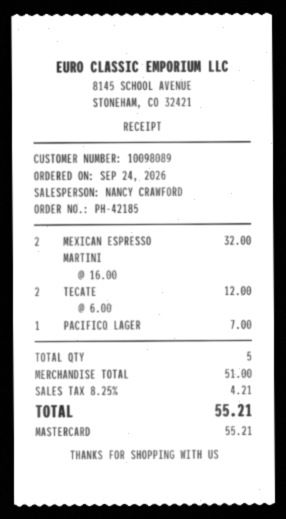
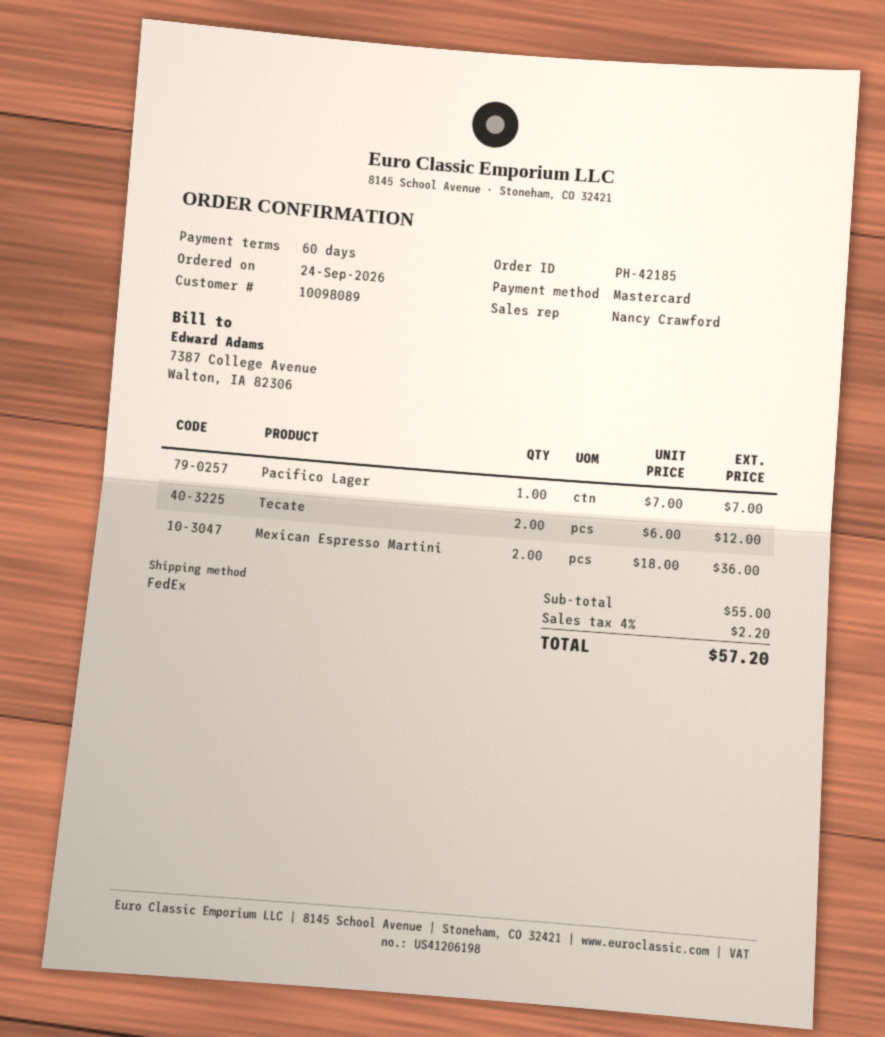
MEXICAN ESPRESSO MARTINI: 2 x 16.00 = 32.00 -> 2 x 18.00 = 36.00
subtotal: 51.00 -> 55.00
tax: 8.25% = 4.21 -> 4% = 2.20
total: 55.21 -> 57.20

